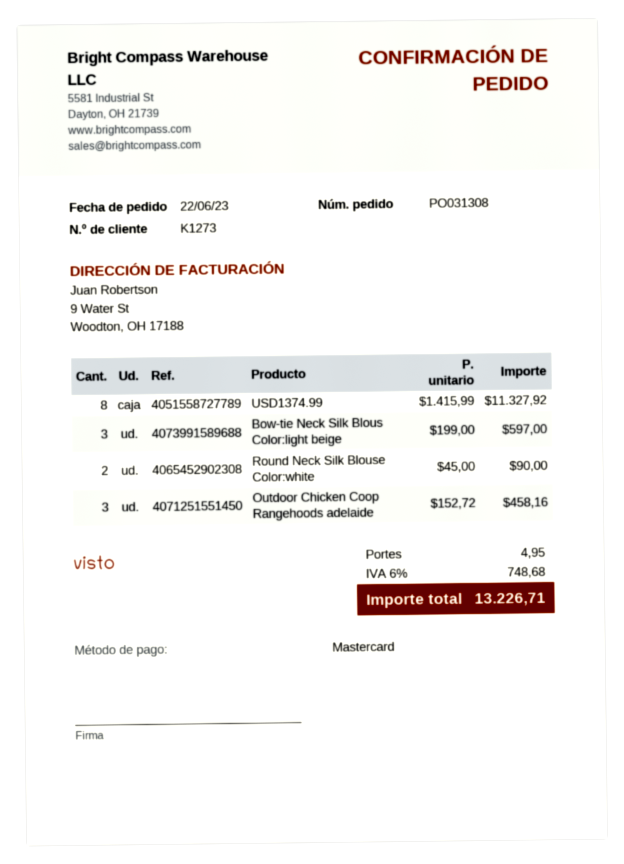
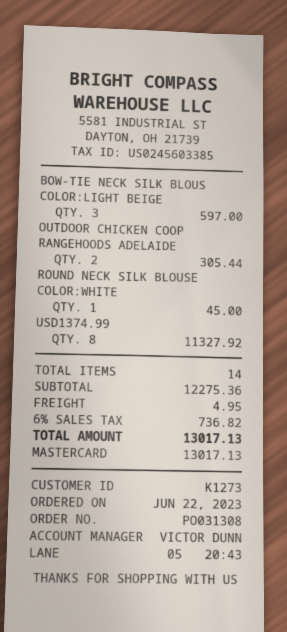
Round Neck Silk Blouse Color:white: 2 for 90.00 -> 1 for 45.00
Outdoor Chicken Coop Rangehoods adelaide: 3 for 458.16 -> 2 for 305.44
tax: 6% = 748.68 -> 6% = 736.82
total: 13226.71 -> 13017.13

